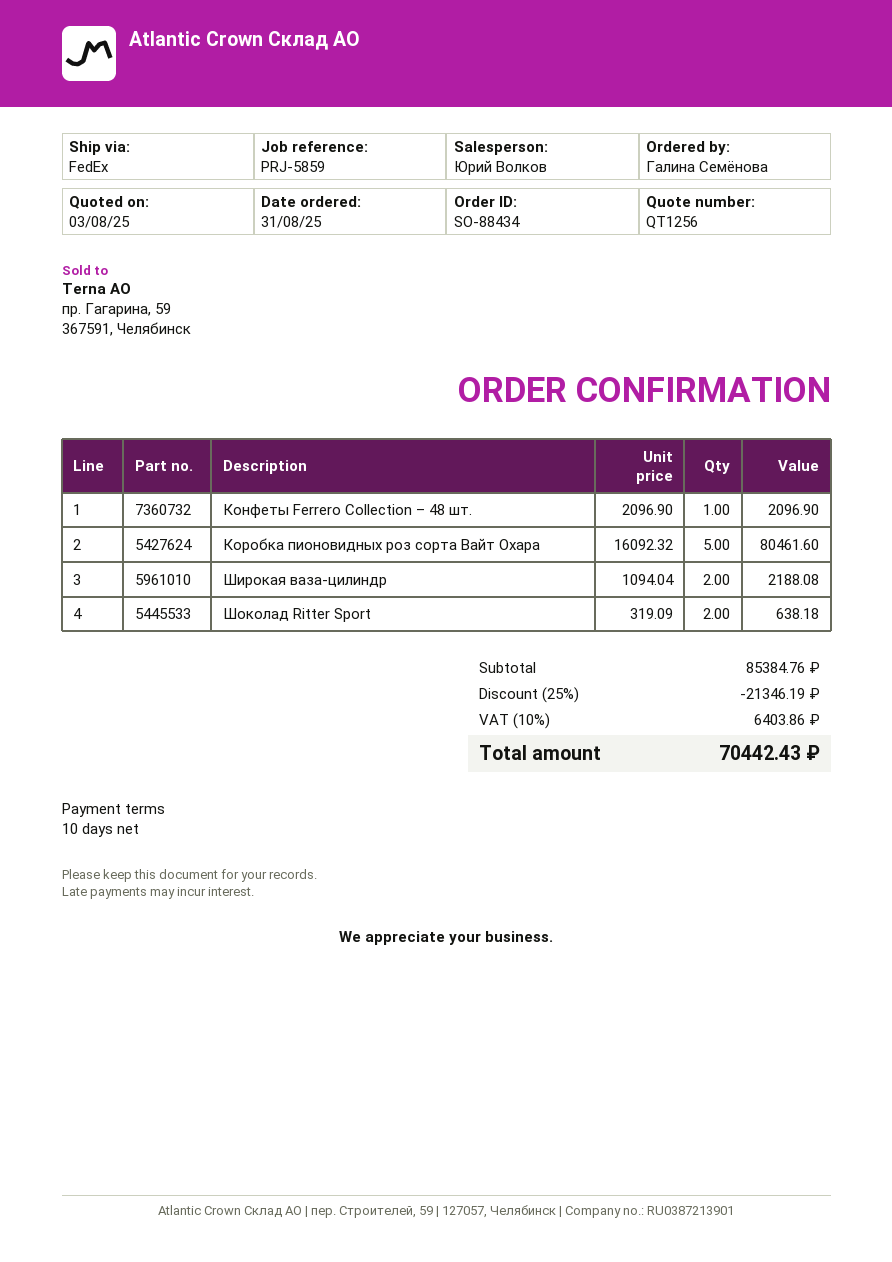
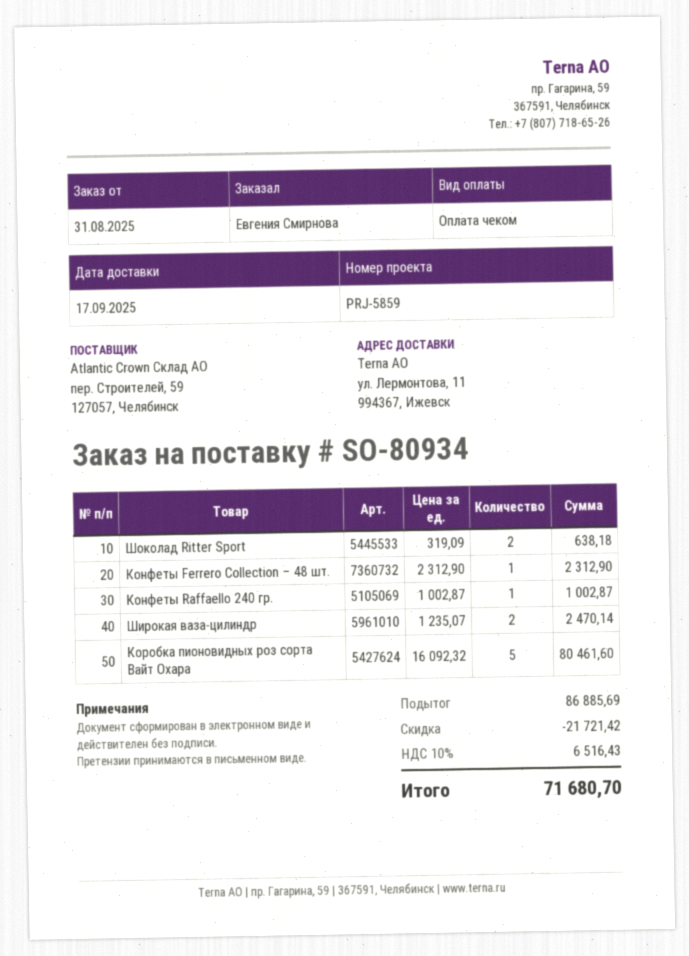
order number: SO-88434 -> SO-80934
ordered by: Галина Семёнова -> Евгения Смирнова
Конфеты Ferrero Collection – 48 шт.: 1 x 2096.90 = 2096.90 -> 1 x 2312.90 = 2312.90
Широкая ваза-цилиндр: 2 x 1094.04 = 2188.08 -> 2 x 1235.07 = 2470.14
Конфеты Raffaello 240 гр.: none -> 1 x 1002.87 = 1002.87
subtotal: 85384.76 -> 86885.69
discount: 21346.19 -> 21721.42
tax: 10% = 6403.86 -> 10% = 6516.43
total: 70442.43 -> 71680.70

